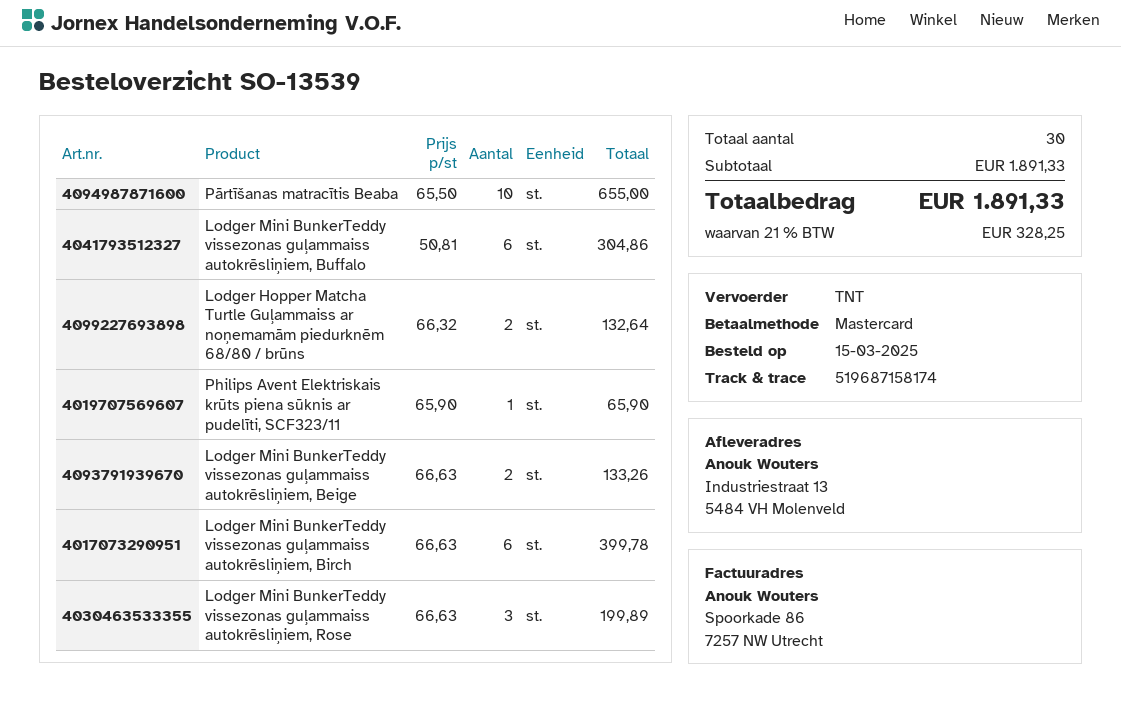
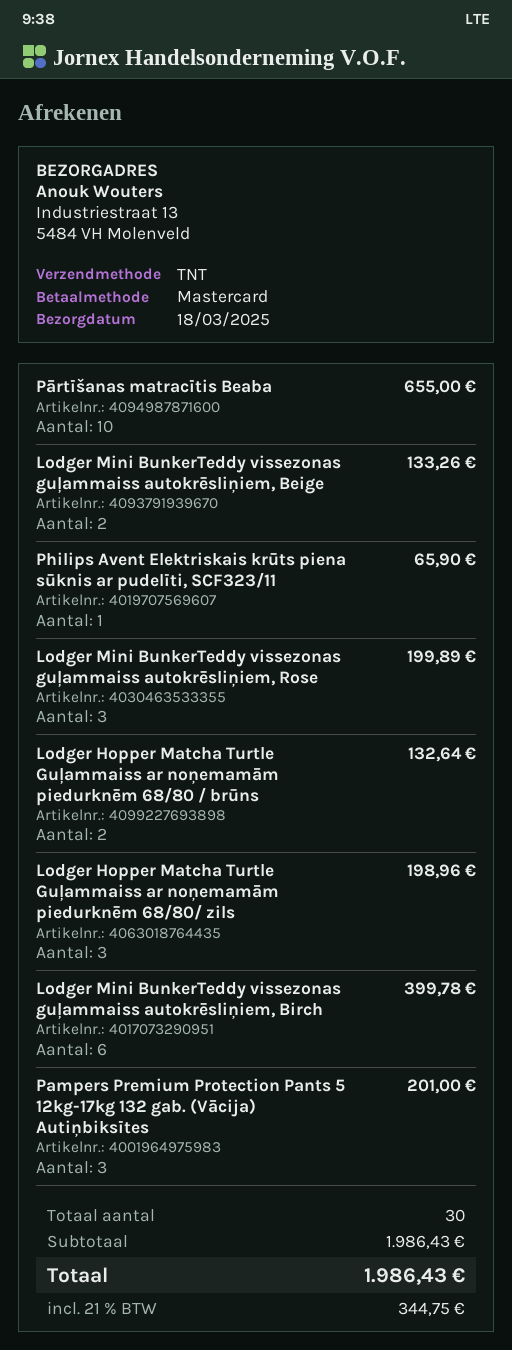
Lodger Mini BunkerTeddy vissezonas guļammaiss autokrēsliņiem, Buffalo: 6 for 304.86 -> none
Lodger Hopper Matcha Turtle Guļammaiss ar noņemamām piedurknēm 68/80/ zils: none -> 3 for 198.96
Pampers Premium Protection Pants 5 12kg-17kg 132 gab. (Vācija) Autiņbiksītes: none -> 3 for 201.00
subtotal: 1891.33 -> 1986.43
tax: 21% = 328.25 -> 21% = 344.75
total: 1891.33 -> 1986.43

